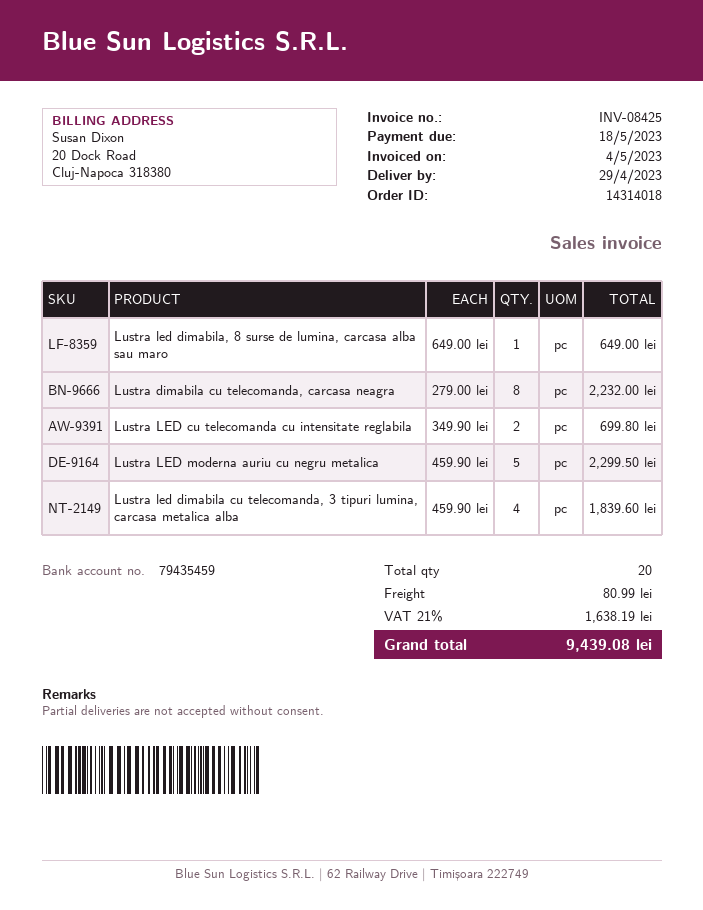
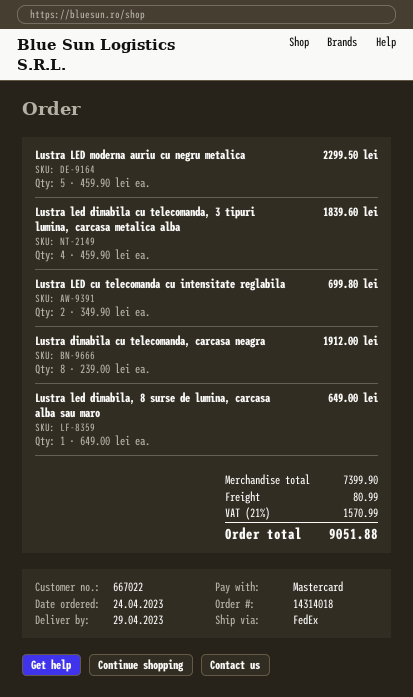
Lustra dimabila cu telecomanda, carcasa neagra: 8 x 279.00 = 2232.00 -> 8 x 239.00 = 1912.00
tax: 21% = 1638.19 -> 21% = 1570.99
total: 9439.08 -> 9051.88

